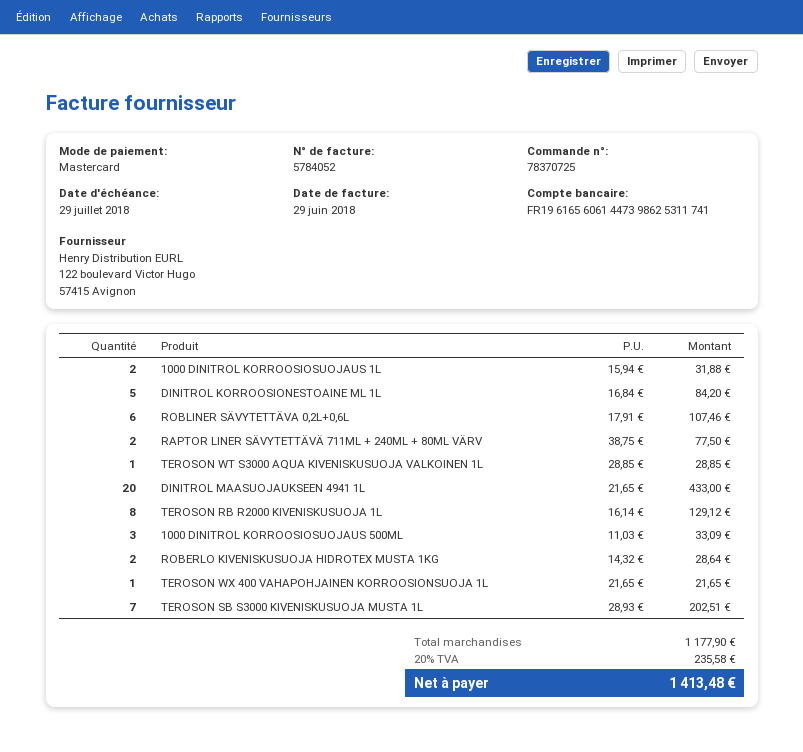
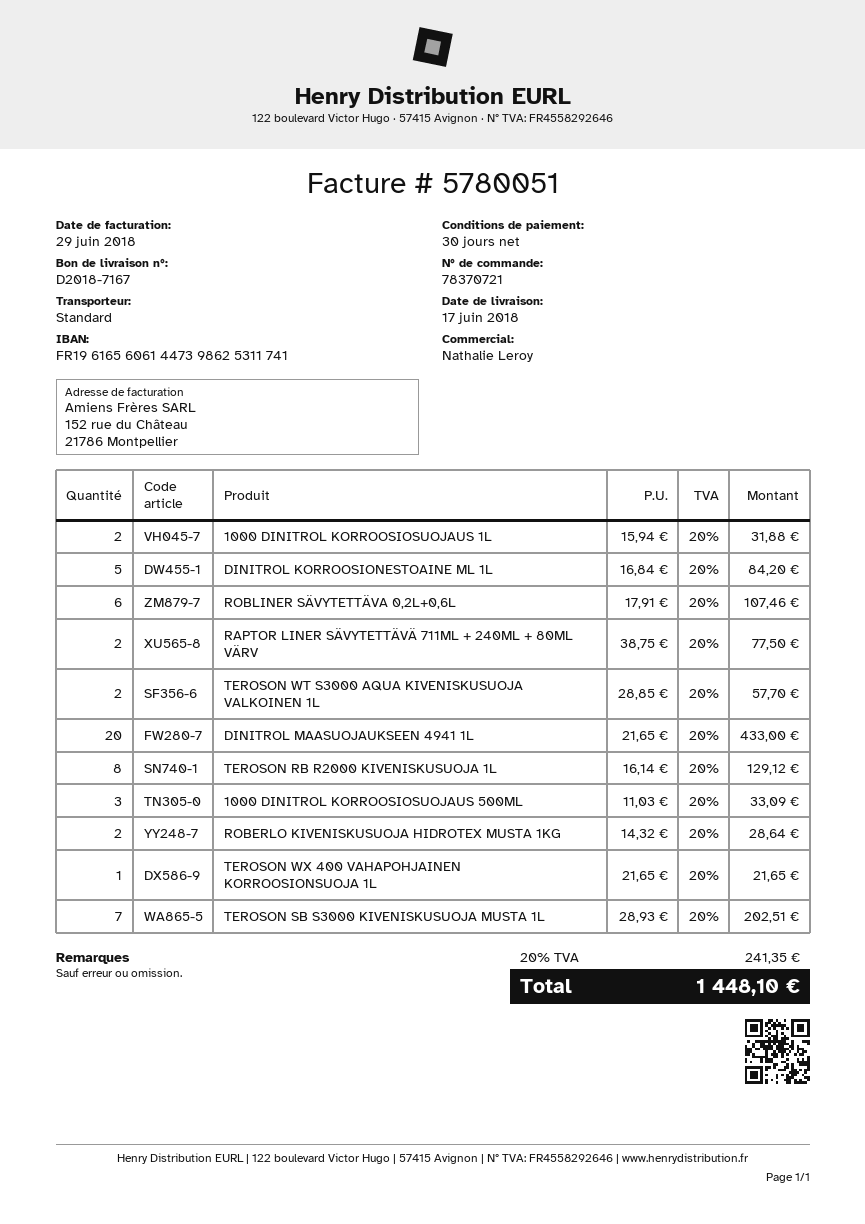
order number: 78370725 -> 78370721
invoice number: 5784052 -> 5780051
TEROSON WT S3000 AQUA KIVENISKUSUOJA VALKOINEN 1L: 1 x 28.85 = 28.85 -> 2 x 28.85 = 57.70
tax: 20% = 235.58 -> 20% = 241.35
total: 1413.48 -> 1448.10

